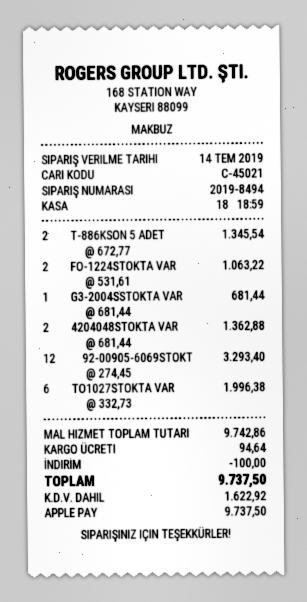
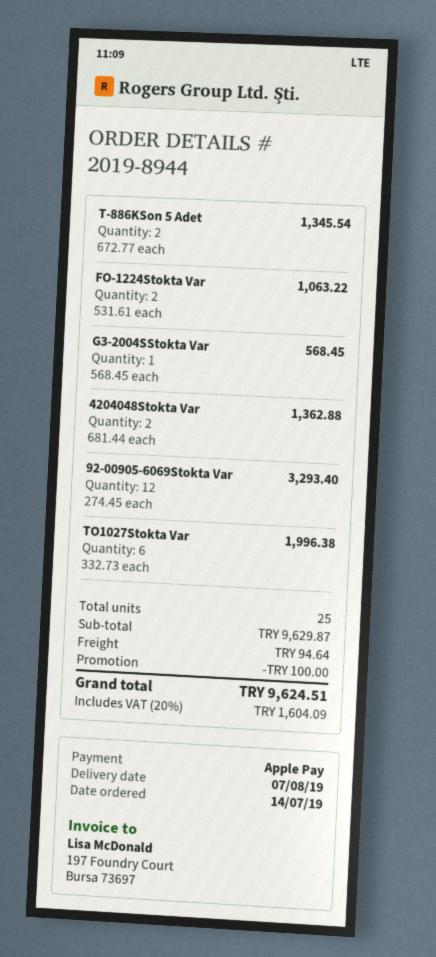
order number: 2019-8494 -> 2019-8944
G3-2004SSTOKTA VAR: 1 x 681.44 = 681.44 -> 1 x 568.45 = 568.45
subtotal: 9742.86 -> 9629.87
tax: 1622.92 -> 1604.09
total: 9737.50 -> 9624.51

